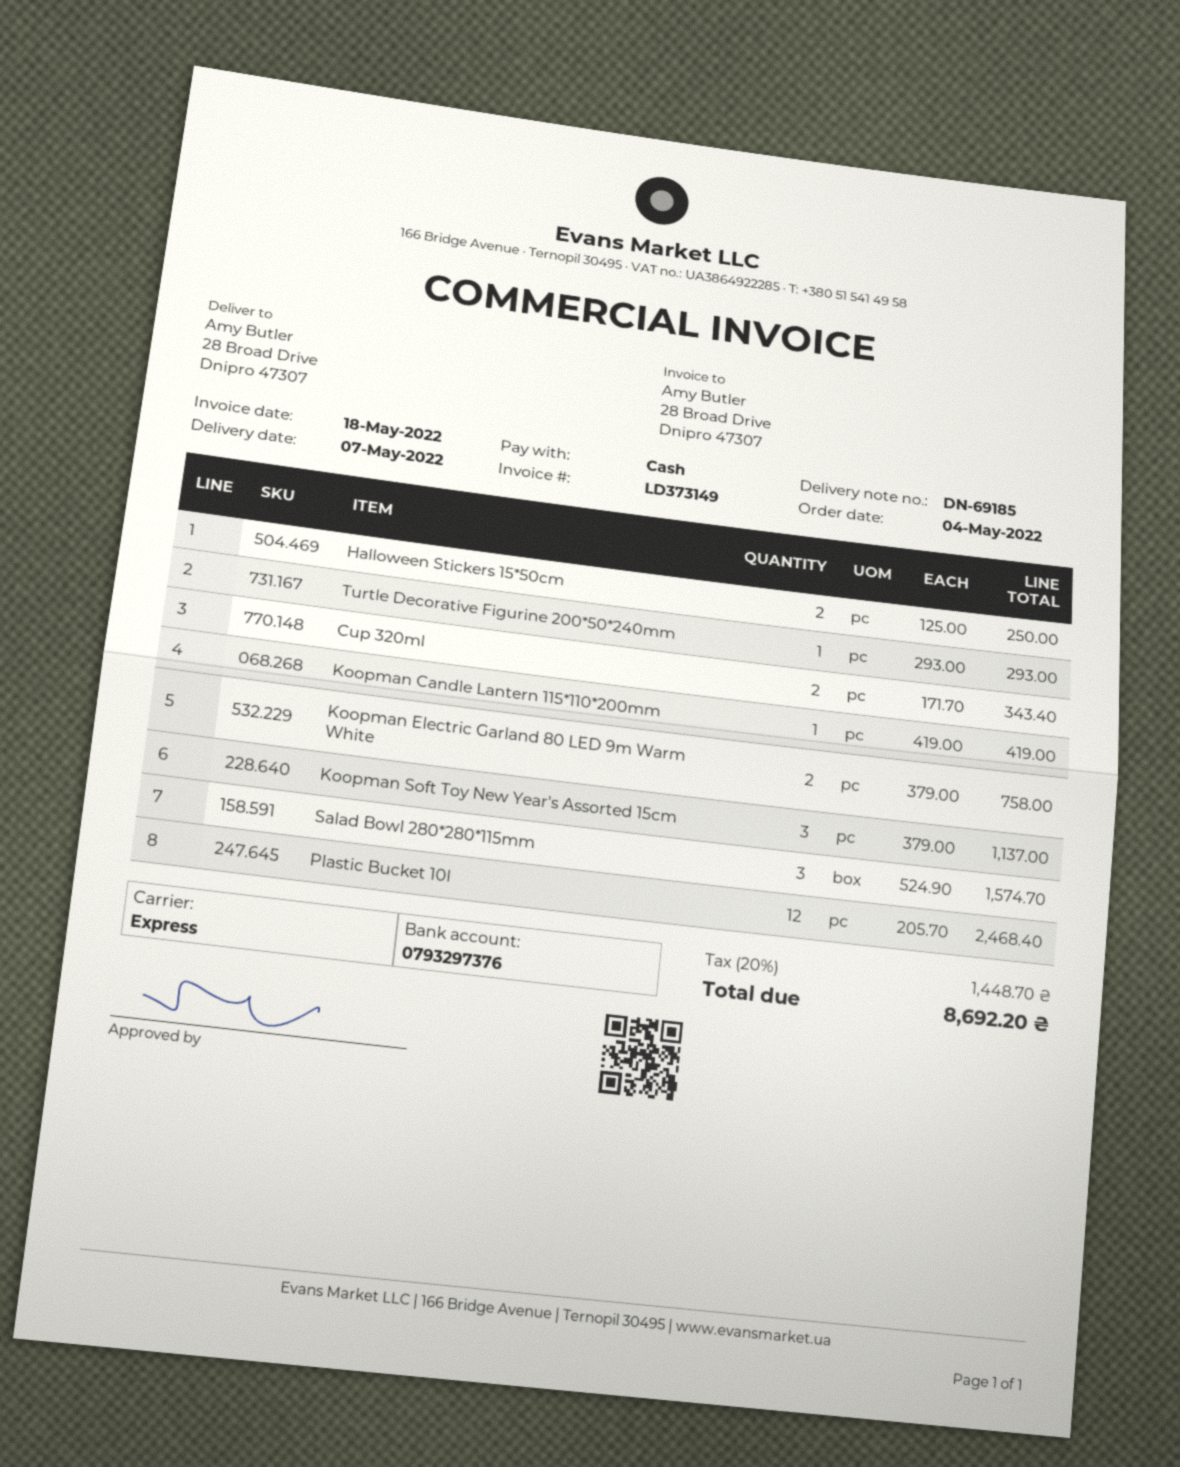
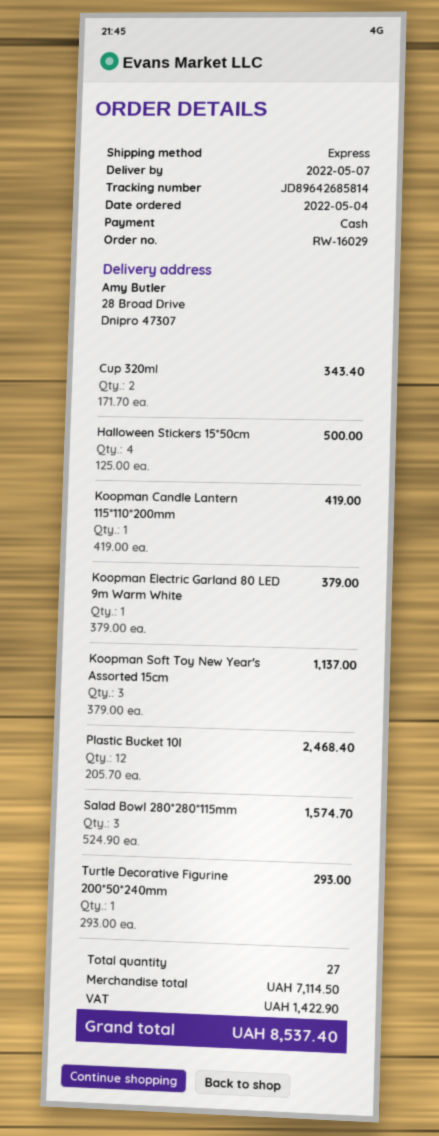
Halloween Stickers 15*50cm: 2 x 125.00 = 250.00 -> 4 x 125.00 = 500.00
Koopman Electric Garland 80 LED 9m Warm White: 2 x 379.00 = 758.00 -> 1 x 379.00 = 379.00
tax: 1448.70 -> 1422.90
total: 8692.20 -> 8537.40

